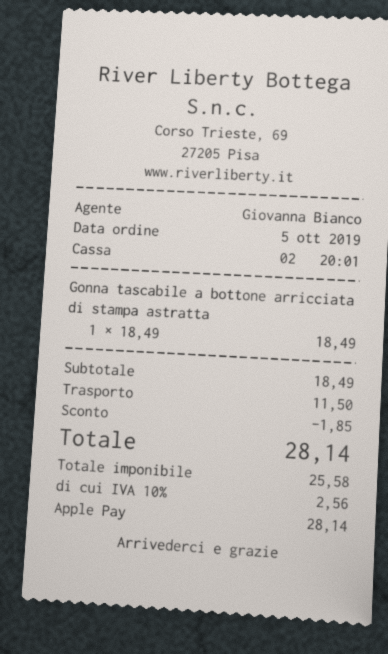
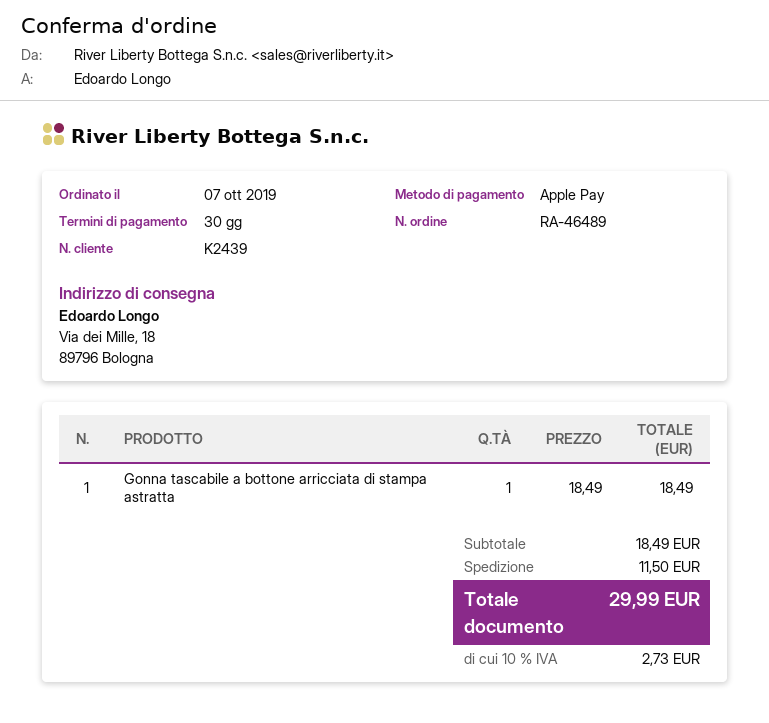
order date: 2019-10-05 -> 2019-10-07
discount: 1.85 -> none
tax: 10% = 2.56 -> 10% = 2.73
total: 28.14 -> 29.99

